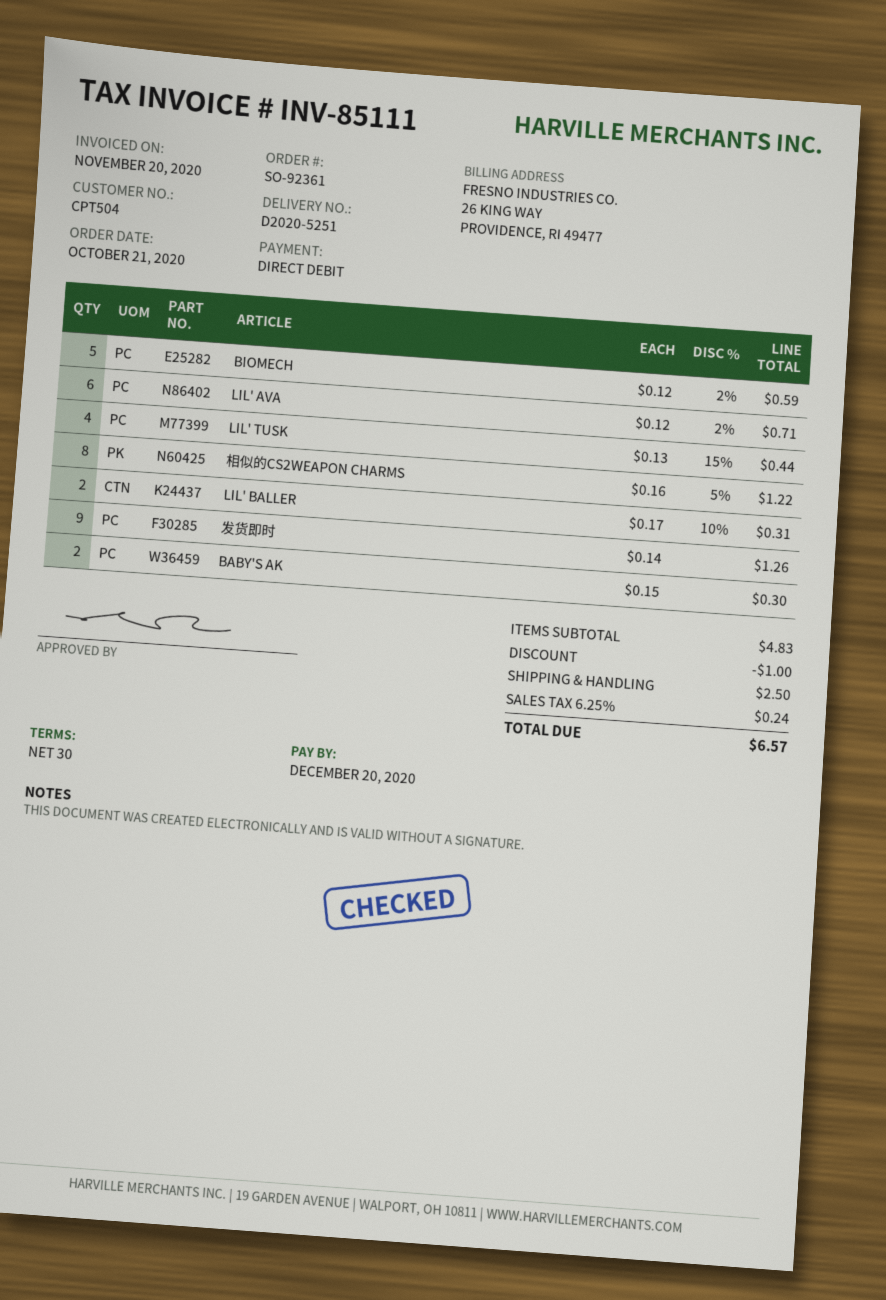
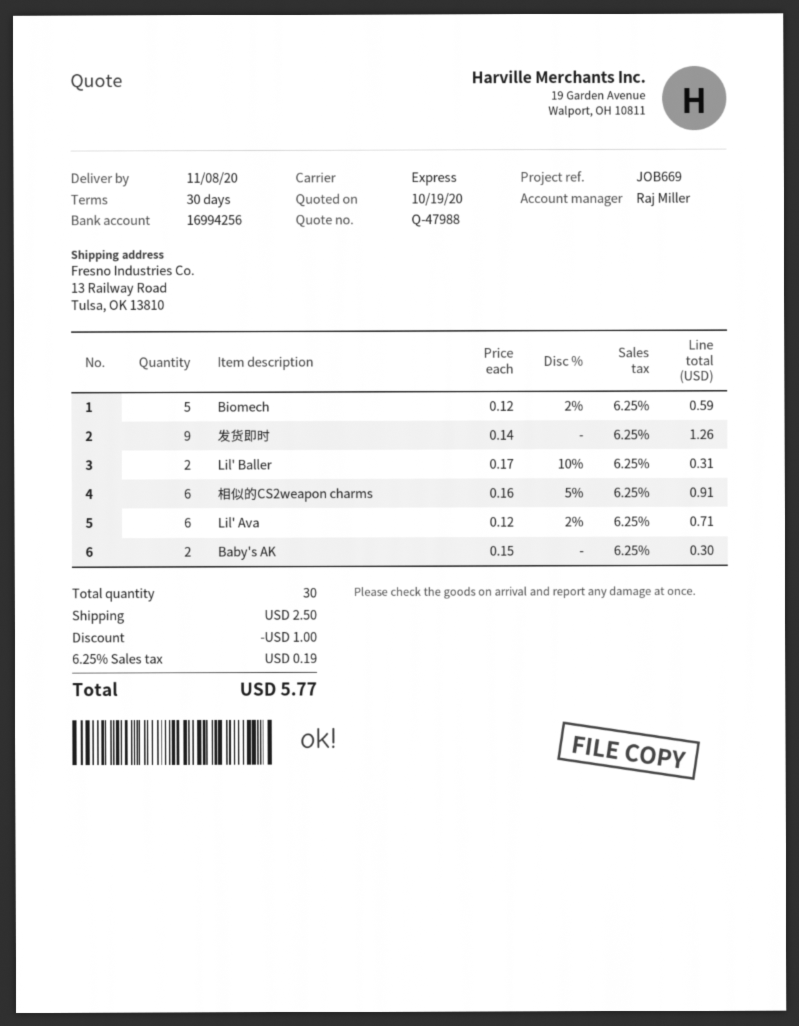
LIL' TUSK: 4 x 0.13 - 15% = 0.44 -> none
相似的CS2WEAPON CHARMS: 8 x 0.16 - 5% = 1.22 -> 6 x 0.16 - 5% = 0.91
tax: 6.25% = 0.24 -> 6.25% = 0.19
total: 6.57 -> 5.77

